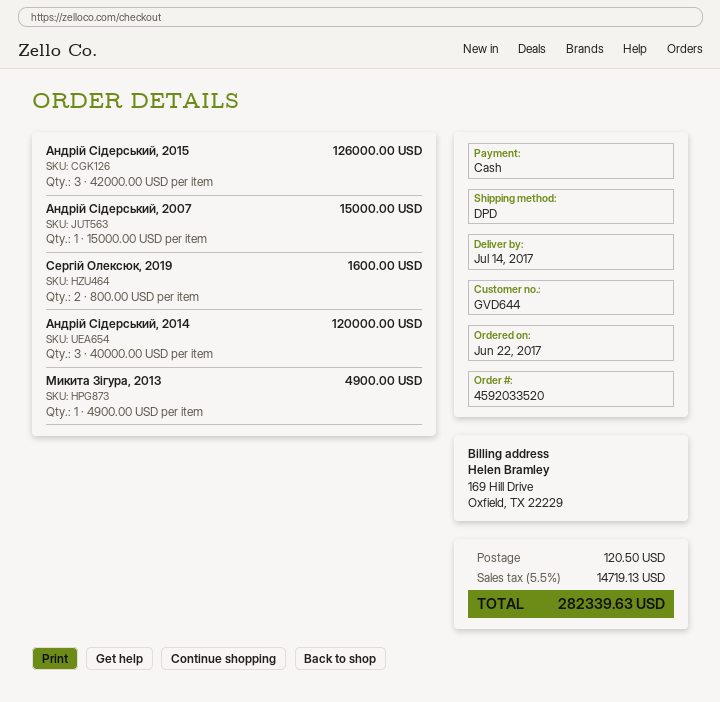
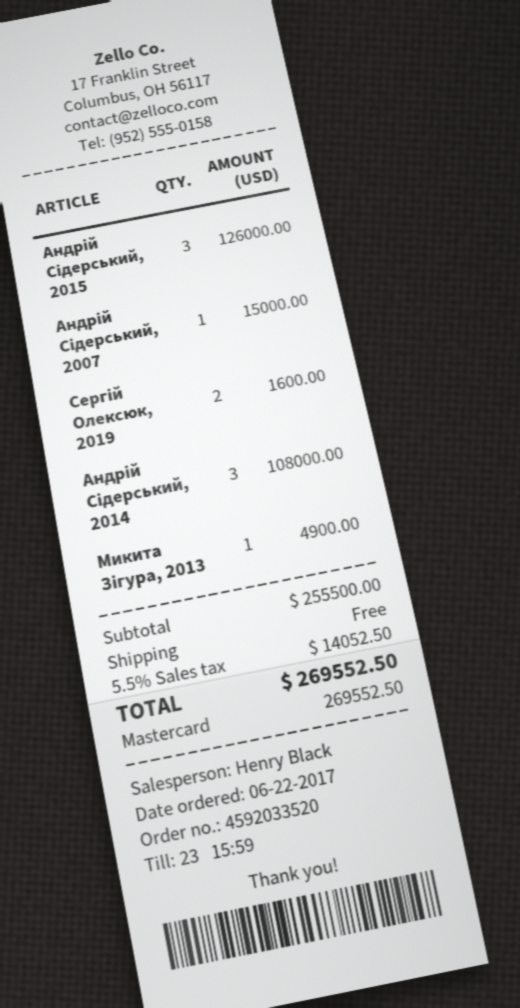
payment method: cash -> Mastercard
Андрій Сідерський, 2014: 3 for 120000.00 -> 3 for 108000.00
shipping: 120.50 -> 0.00
tax: 5.5% = 14719.13 -> 5.5% = 14052.50
total: 282339.63 -> 269552.50

